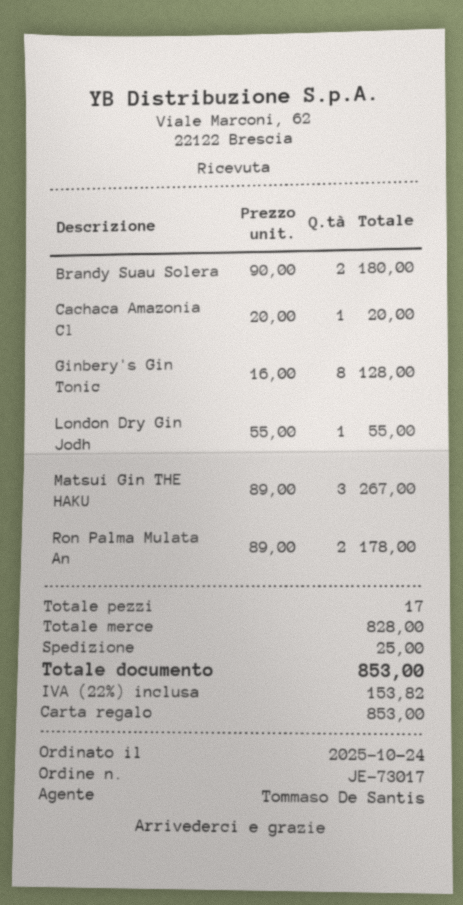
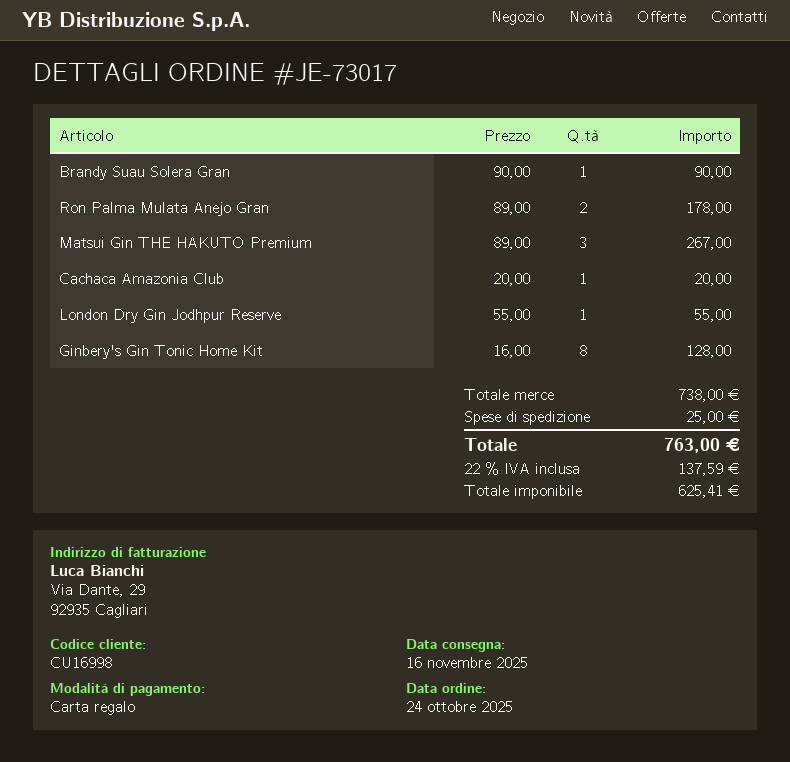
Brandy Suau Solera: 2 x 90.00 = 180.00 -> 1 x 90.00 = 90.00
subtotal: 828.00 -> 738.00
tax: 22% = 153.82 -> 22% = 137.59
total: 853.00 -> 763.00

